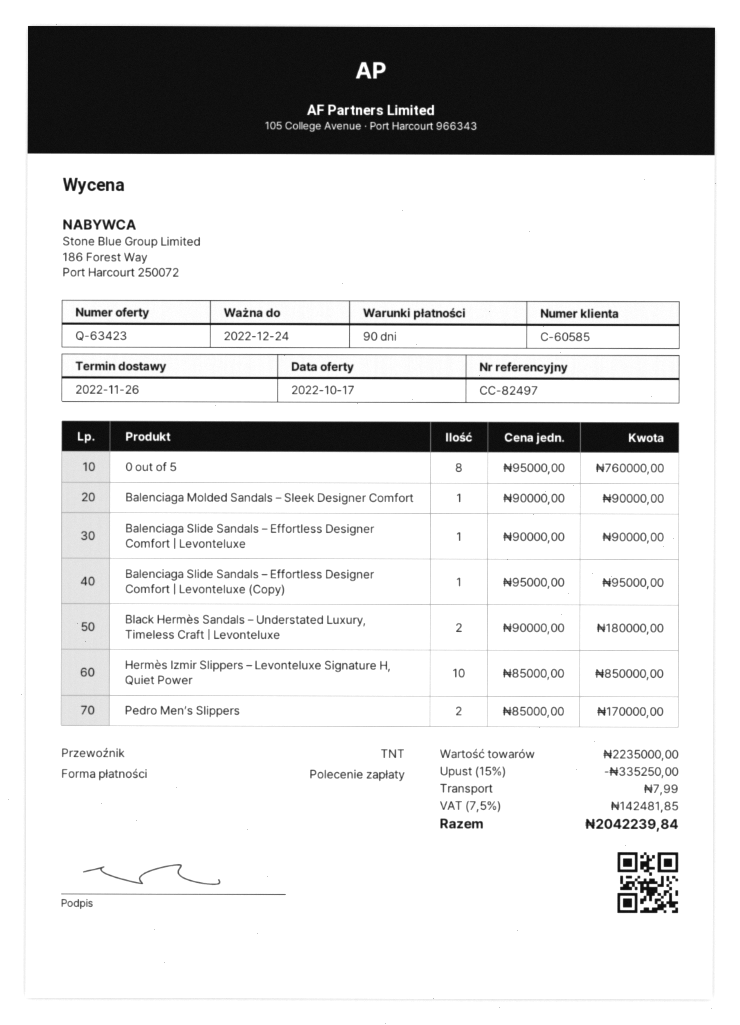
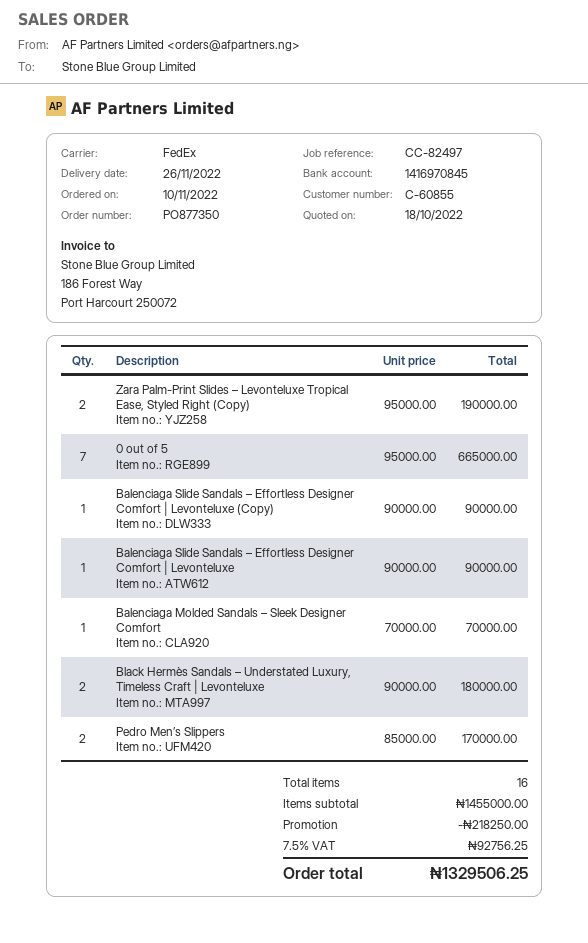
quote date: 2022-10-17 -> 2022-10-18
customer number: C-60585 -> C-60855
shipping method: TNT -> FedEx
0 out of 5: 8 x 95000.00 = 760000.00 -> 7 x 95000.00 = 665000.00
Balenciaga Molded Sandals – Sleek Designer Comfort: 1 x 90000.00 = 90000.00 -> 1 x 70000.00 = 70000.00
Balenciaga Slide Sandals – Effortless Designer Comfort | Levonteluxe (Copy): 1 x 95000.00 = 95000.00 -> 1 x 90000.00 = 90000.00
Hermès Izmir Slippers – Levonteluxe Signature H, Quiet Power: 10 x 85000.00 = 850000.00 -> none
Zara Palm-Print Slides – Levonteluxe Tropical Ease, Styled Right (Copy): none -> 2 x 95000.00 = 190000.00
subtotal: 2235000.00 -> 1455000.00
discount: 335250.00 -> 218250.00
shipping: 7.99 -> none
tax: 7.5% = 142481.85 -> 7.5% = 92756.25
total: 2042239.84 -> 1329506.25

